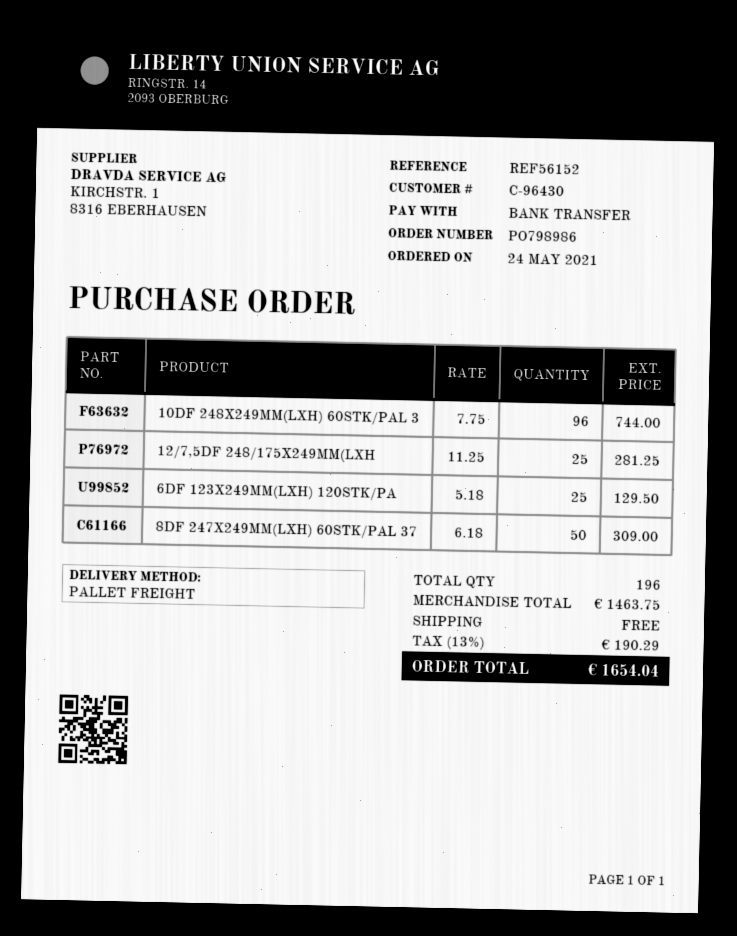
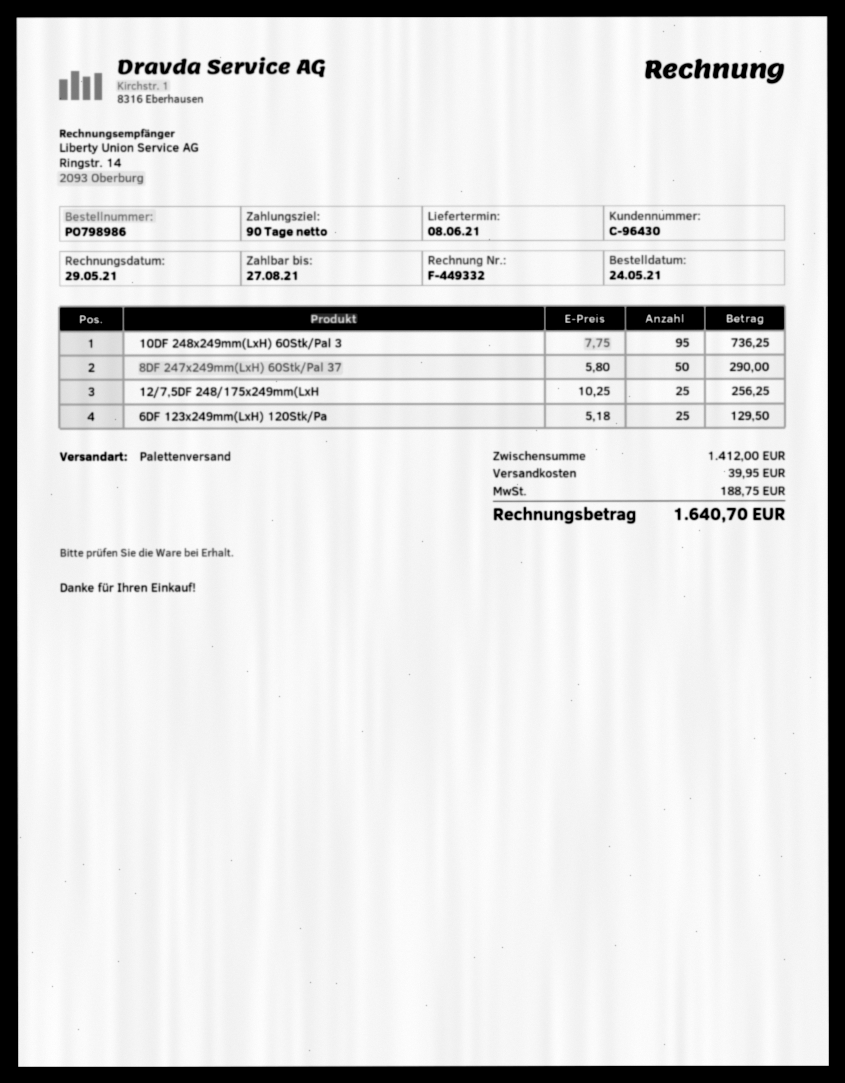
10DF 248X249MM(LXH) 60STK/PAL 3: 96 x 7.75 = 744.00 -> 95 x 7.75 = 736.25
12/7,5DF 248/175X249MM(LXH: 25 x 11.25 = 281.25 -> 25 x 10.25 = 256.25
8DF 247X249MM(LXH) 60STK/PAL 37: 50 x 6.18 = 309.00 -> 50 x 5.80 = 290.00
subtotal: 1463.75 -> 1412.00
shipping: 0.00 -> 39.95
tax: 190.29 -> 188.75
total: 1654.04 -> 1640.70

